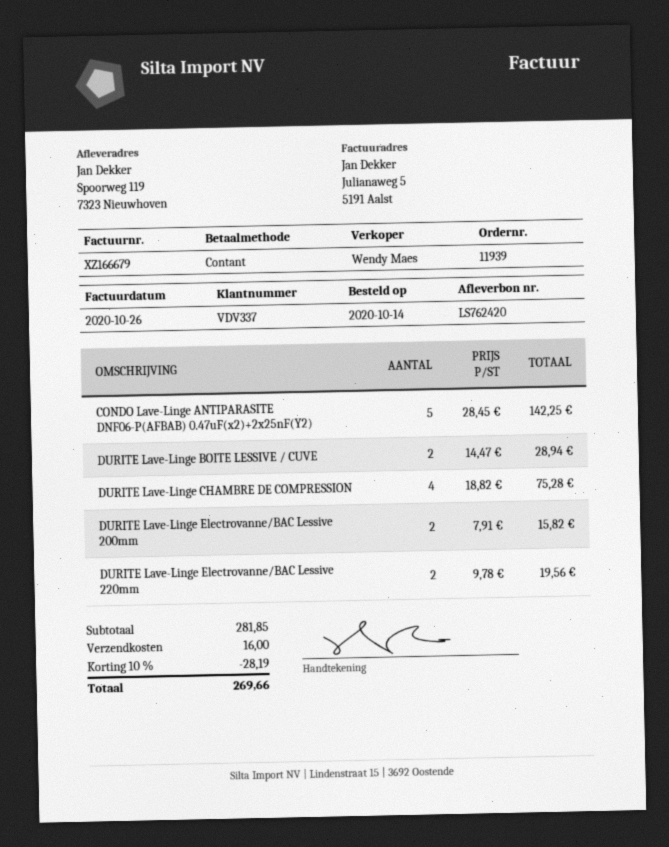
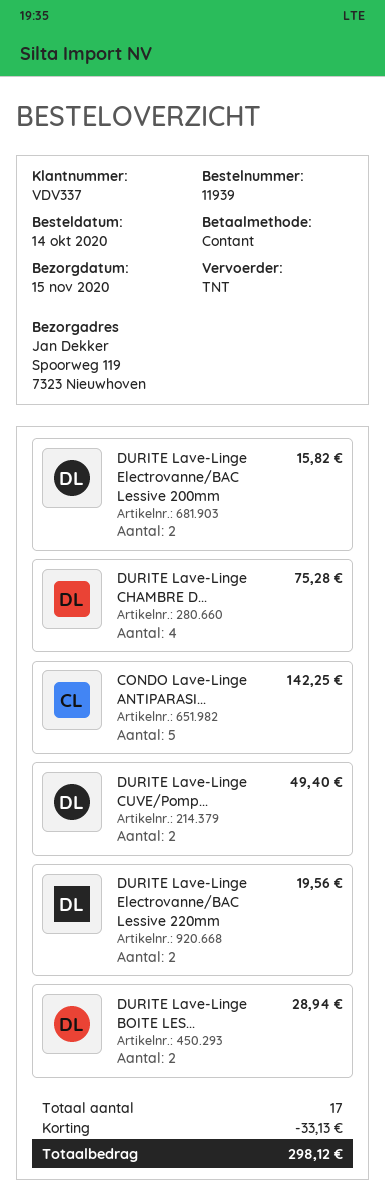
DURITE Lave-Linge CUVE/Pomp...: none -> 2 for 49.40
discount: 28.19 -> 33.13
shipping: 16.00 -> none
total: 269.66 -> 298.12

